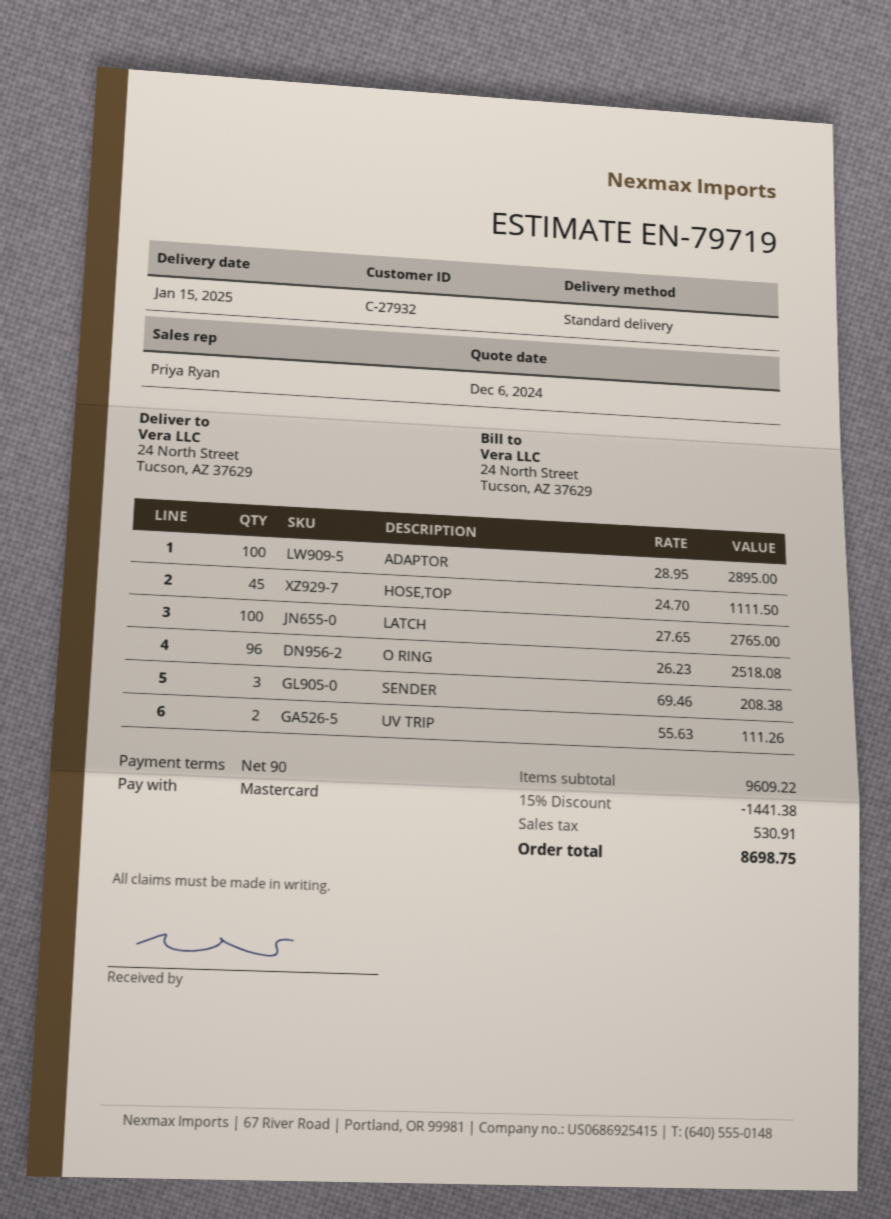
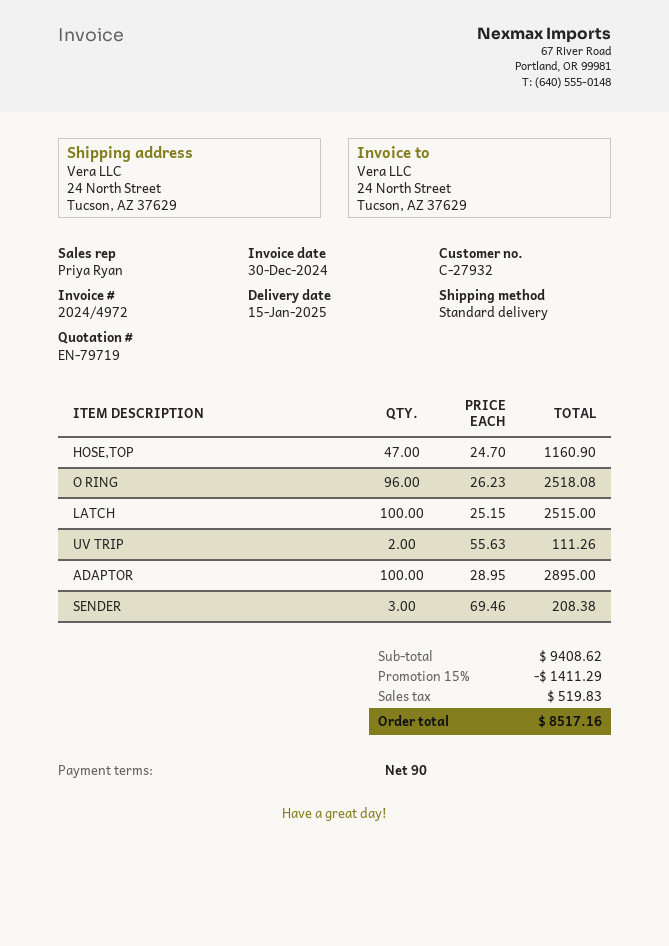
HOSE,TOP: 45 x 24.70 = 1111.50 -> 47 x 24.70 = 1160.90
LATCH: 100 x 27.65 = 2765.00 -> 100 x 25.15 = 2515.00
subtotal: 9609.22 -> 9408.62
discount: 15% = 1441.38 -> 15% = 1411.29
tax: 530.91 -> 519.83
total: 8698.75 -> 8517.16

